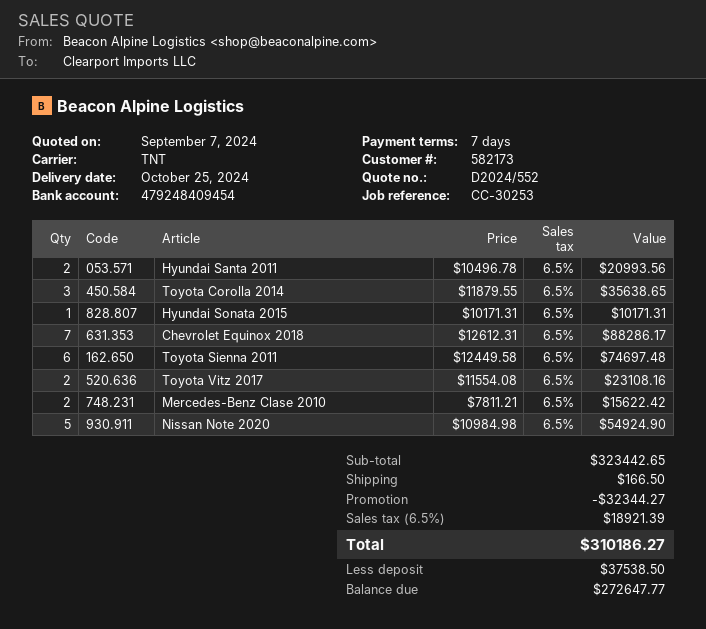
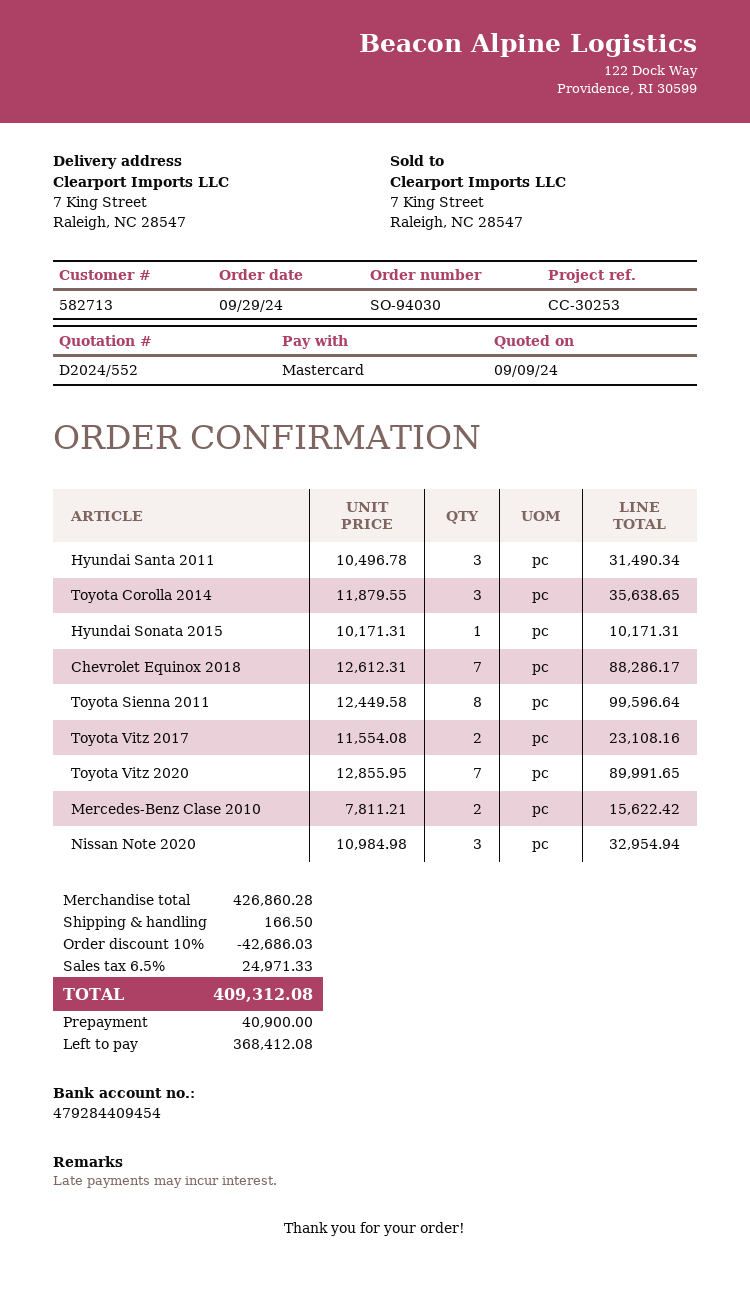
quote date: 2024-09-07 -> 2024-09-09
customer number: 582173 -> 582713
bank account: 479248409454 -> 479284409454
Hyundai Santa 2011: 2 x 10496.78 = 20993.56 -> 3 x 10496.78 = 31490.34
Toyota Sienna 2011: 6 x 12449.58 = 74697.48 -> 8 x 12449.58 = 99596.64
Nissan Note 2020: 5 x 10984.98 = 54924.90 -> 3 x 10984.98 = 32954.94
Toyota Vitz 2020: none -> 7 x 12855.95 = 89991.65
subtotal: 323442.65 -> 426860.28
discount: 32344.27 -> 42686.03
tax: 6.5% = 18921.39 -> 6.5% = 24971.33
total: 310186.27 -> 409312.08
deposit: 37538.50 -> 40900.00
balance: 272647.77 -> 368412.08

